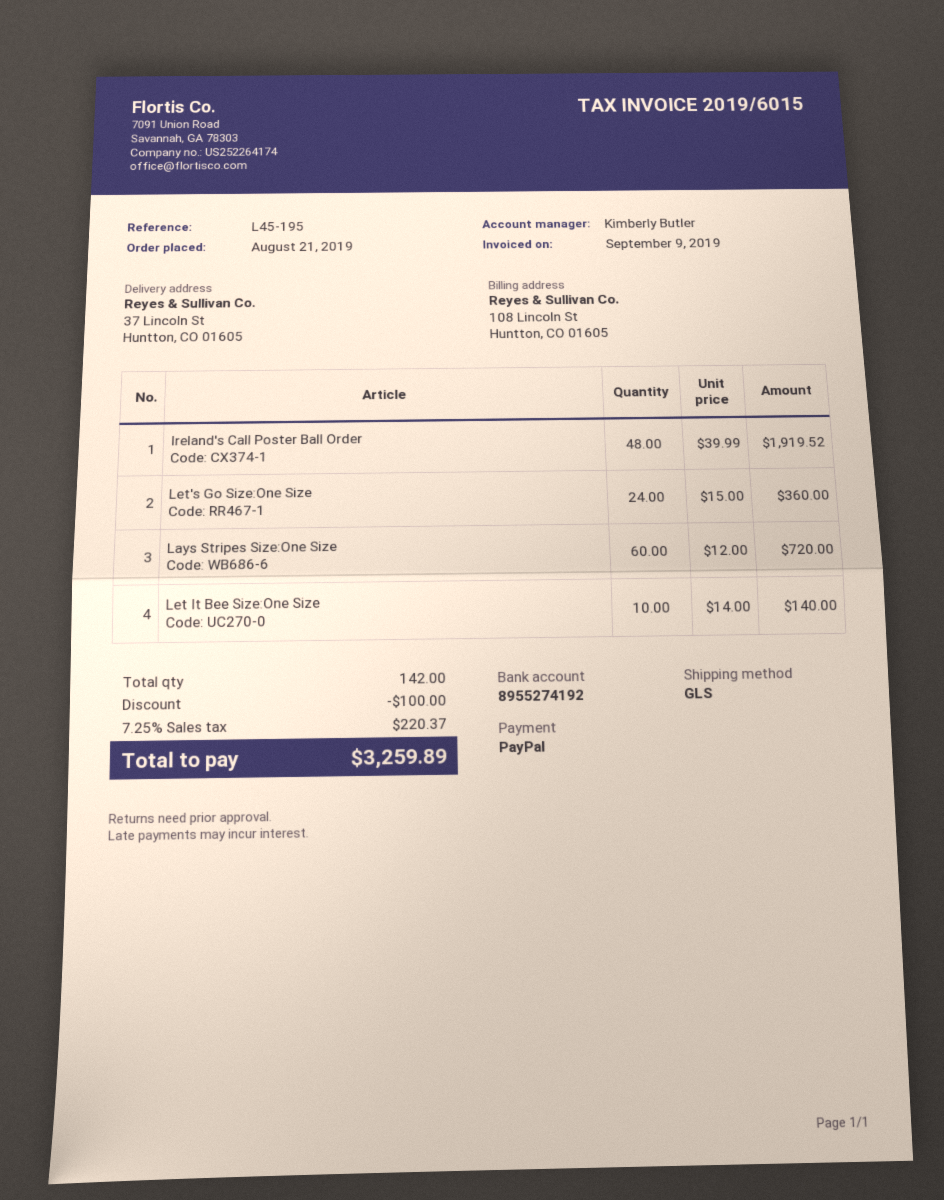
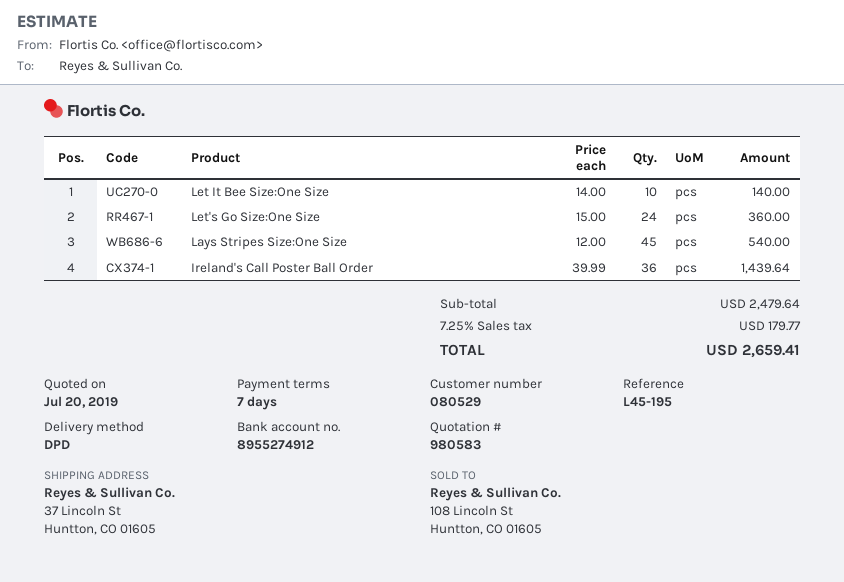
bank account: 8955274192 -> 8955274912
shipping method: GLS -> DPD
Ireland's Call Poster Ball Order: 48 x 39.99 = 1919.52 -> 36 x 39.99 = 1439.64
Lays Stripes Size:One Size: 60 x 12.00 = 720.00 -> 45 x 12.00 = 540.00
discount: 100.00 -> none
tax: 7.25% = 220.37 -> 7.25% = 179.77
total: 3259.89 -> 2659.41

